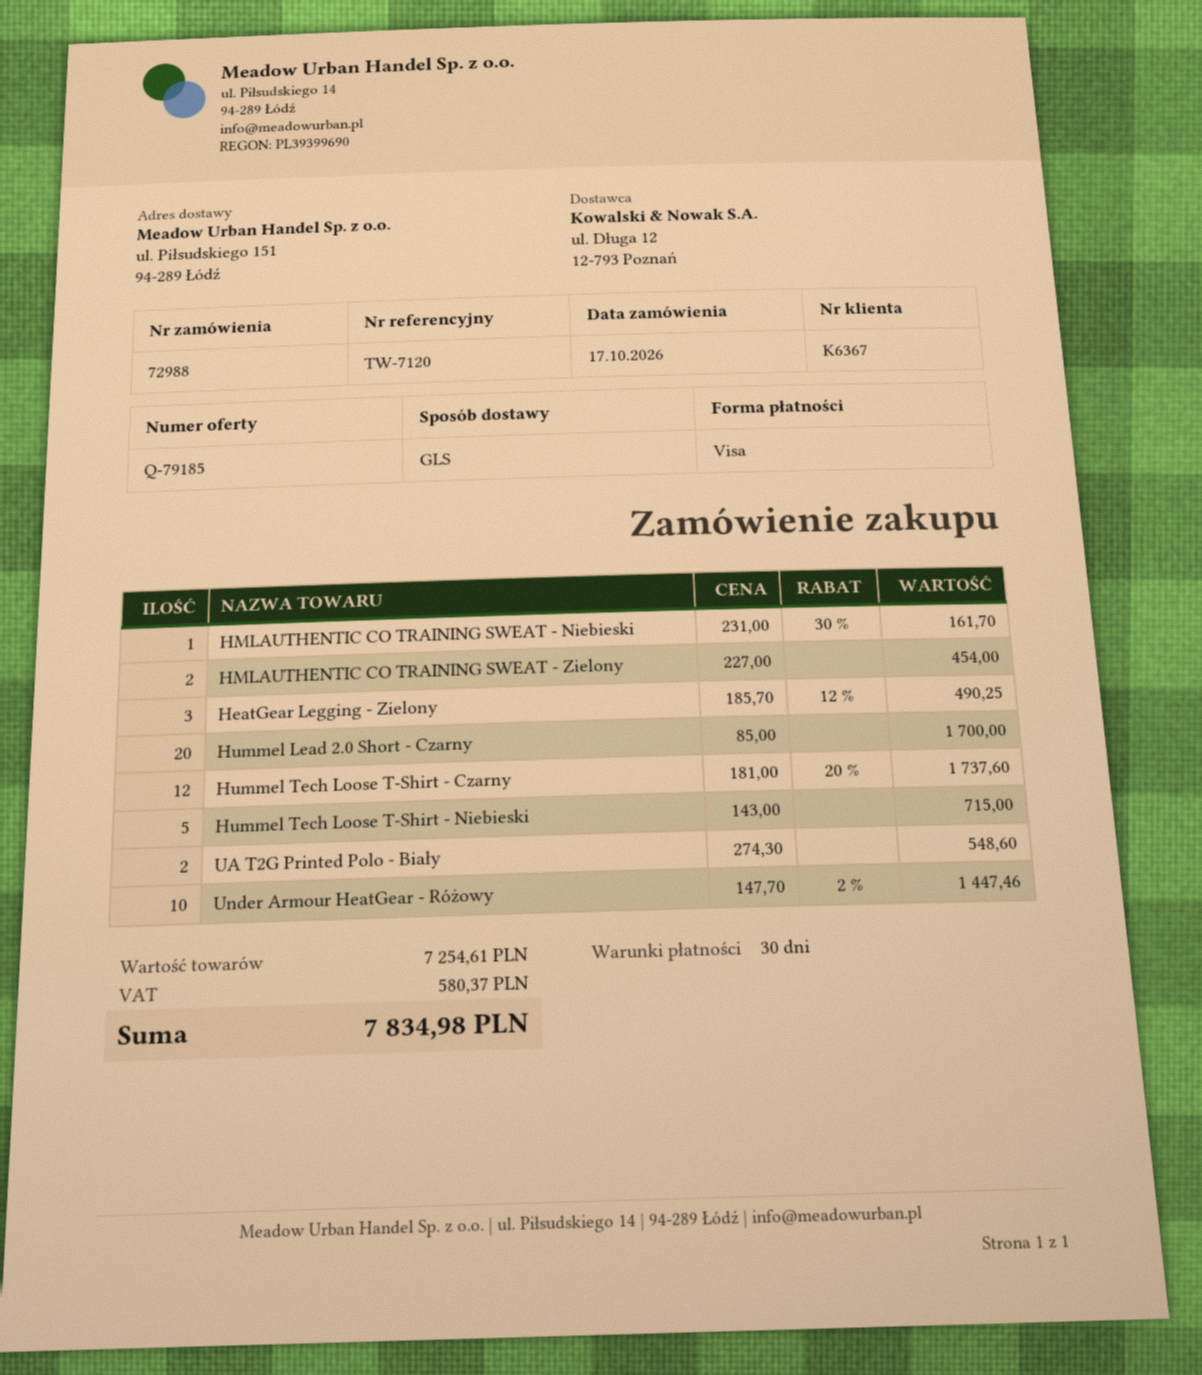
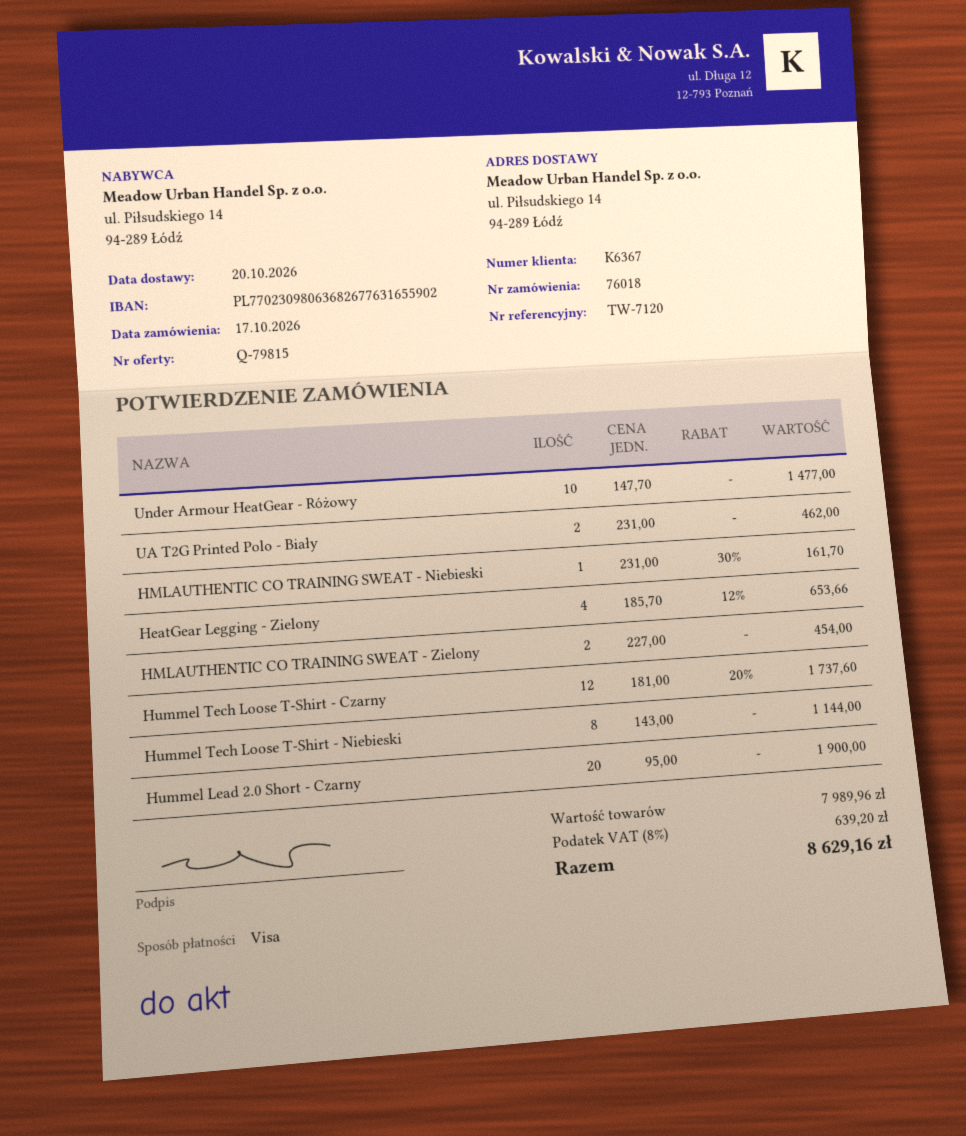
quote number: Q-79185 -> Q-79815
order number: 72988 -> 76018
ship to: ul. Piłsudskiego 151, 94-289 Łódź -> ul. Piłsudskiego 14, 94-289 Łódź
HeatGear Legging - Zielony: 3 x 185.70 - 12% = 490.25 -> 4 x 185.70 - 12% = 653.66
Hummel Lead 2.0 Short - Czarny: 20 x 85.00 = 1700.00 -> 20 x 95.00 = 1900.00
Hummel Tech Loose T-Shirt - Niebieski: 5 x 143.00 = 715.00 -> 8 x 143.00 = 1144.00
UA T2G Printed Polo - Biały: 2 x 274.30 = 548.60 -> 2 x 231.00 = 462.00
Under Armour HeatGear - Różowy: 10 x 147.70 - 2% = 1447.46 -> 10 x 147.70 = 1477.00
subtotal: 7254.61 -> 7989.96
tax: 580.37 -> 639.20
total: 7834.98 -> 8629.16

